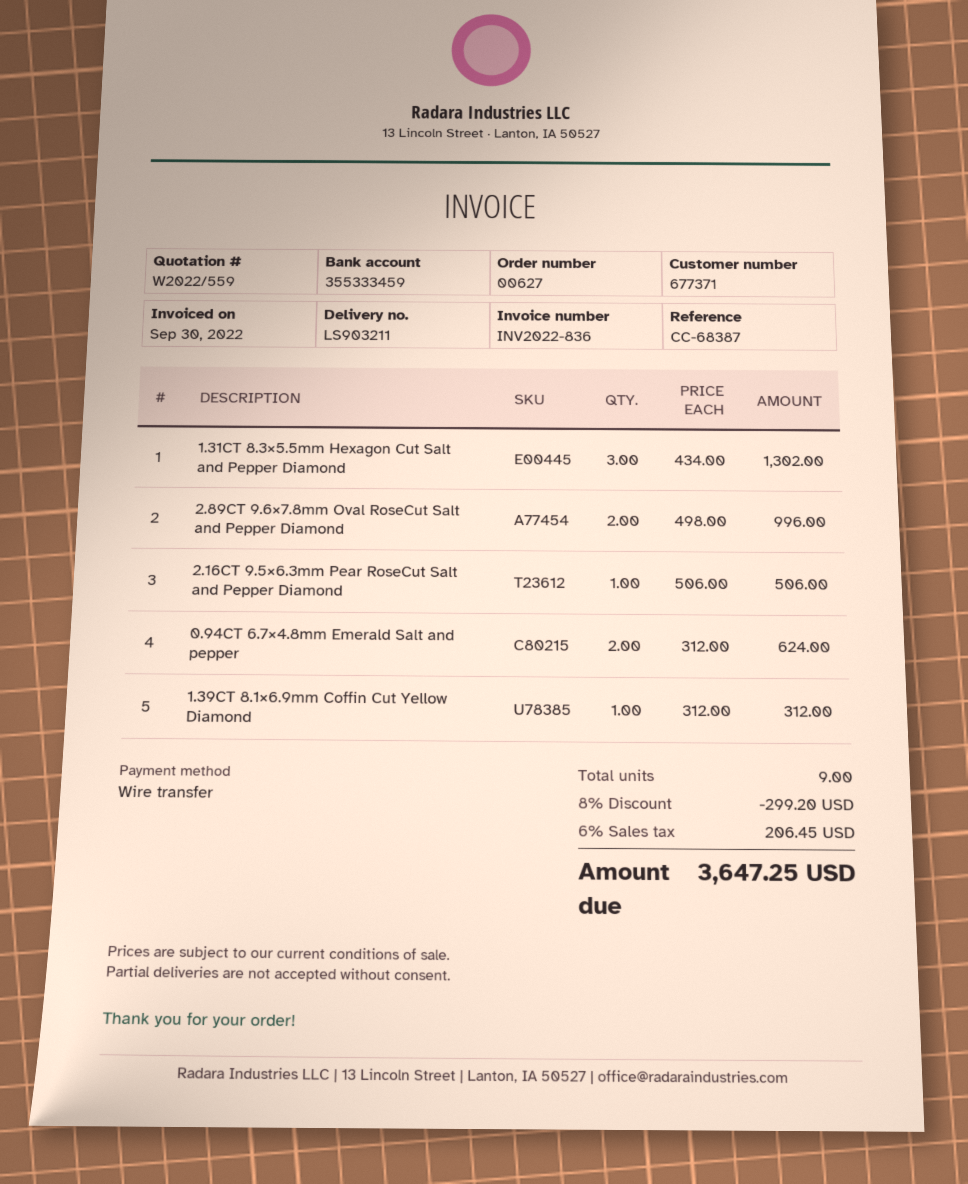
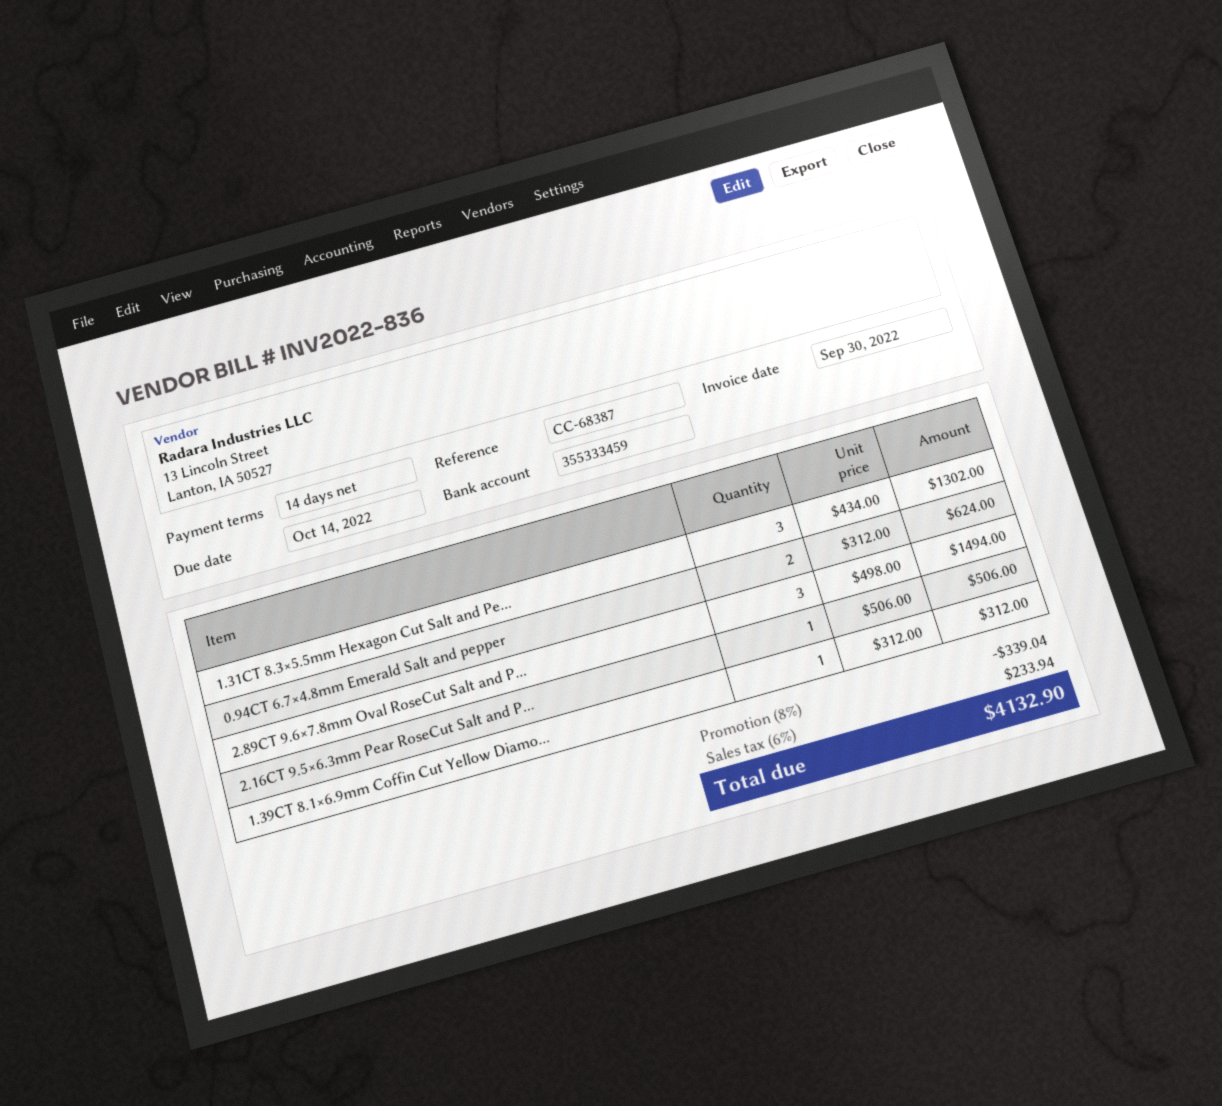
2.89CT 9.6×7.8mm Oval RoseCut Salt and Pepper Diamond: 2 x 498.00 = 996.00 -> 3 x 498.00 = 1494.00
discount: 8% = 299.20 -> 8% = 339.04
tax: 6% = 206.45 -> 6% = 233.94
total: 3647.25 -> 4132.90

